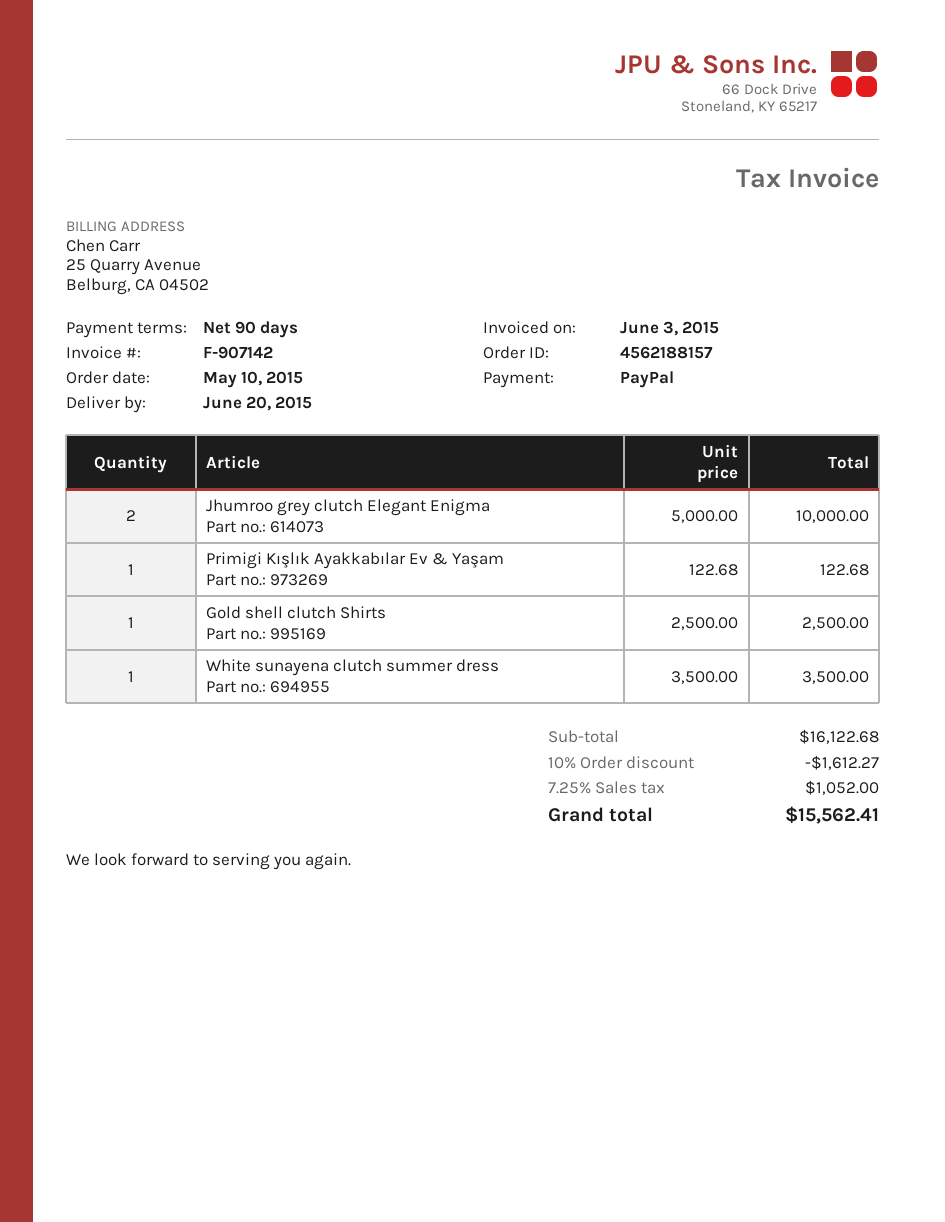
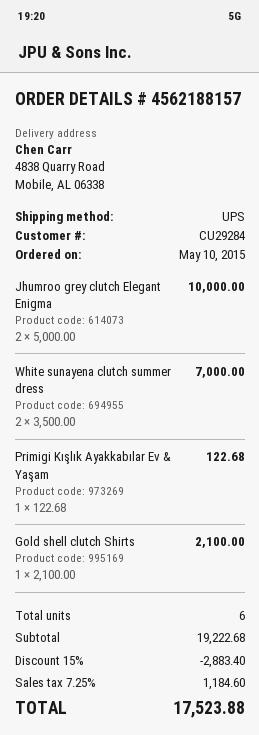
Gold shell clutch Shirts: 1 x 2500.00 = 2500.00 -> 1 x 2100.00 = 2100.00
White sunayena clutch summer dress: 1 x 3500.00 = 3500.00 -> 2 x 3500.00 = 7000.00
subtotal: 16122.68 -> 19222.68
discount: 10% = 1612.27 -> 15% = 2883.40
tax: 7.25% = 1052.00 -> 7.25% = 1184.60
total: 15562.41 -> 17523.88

